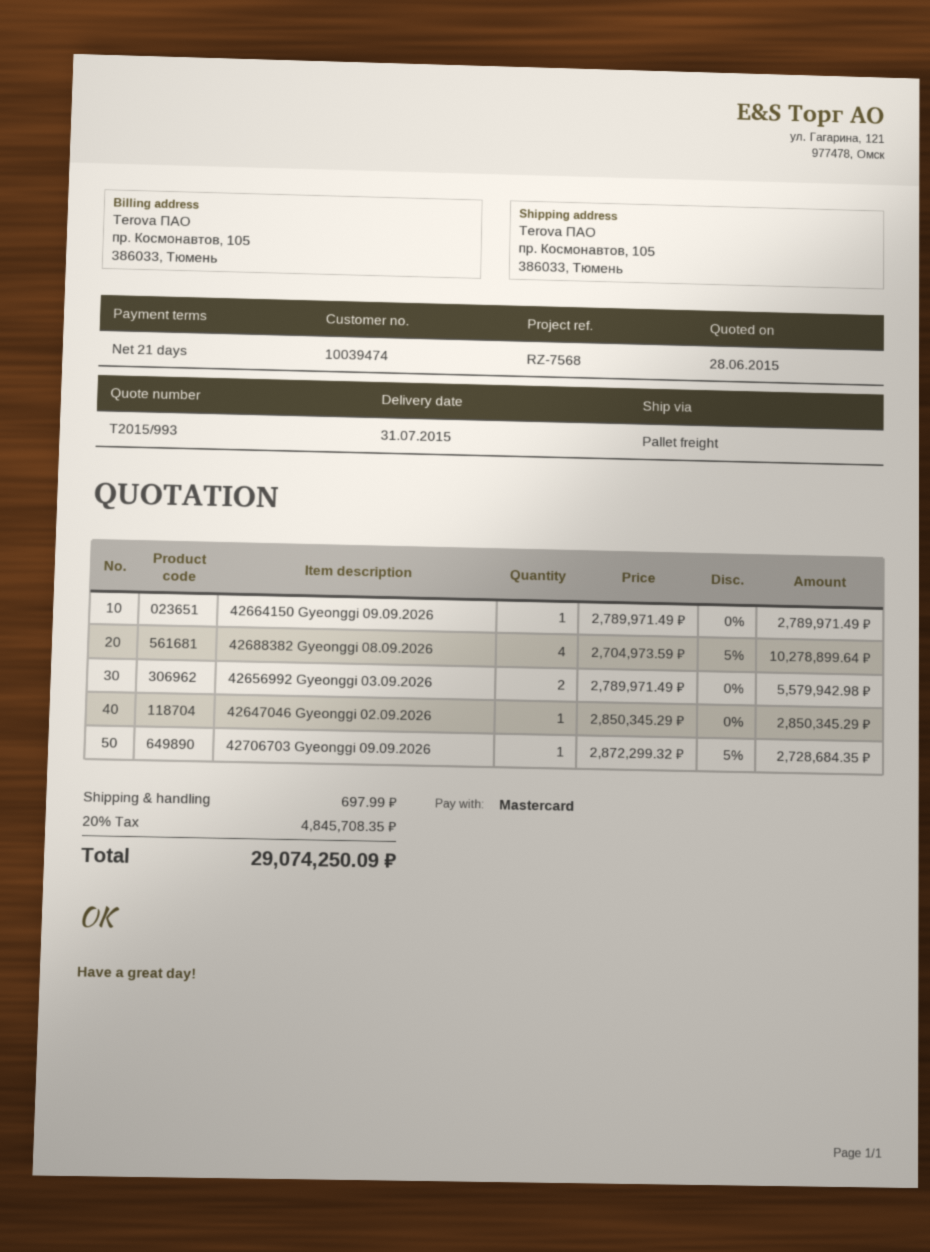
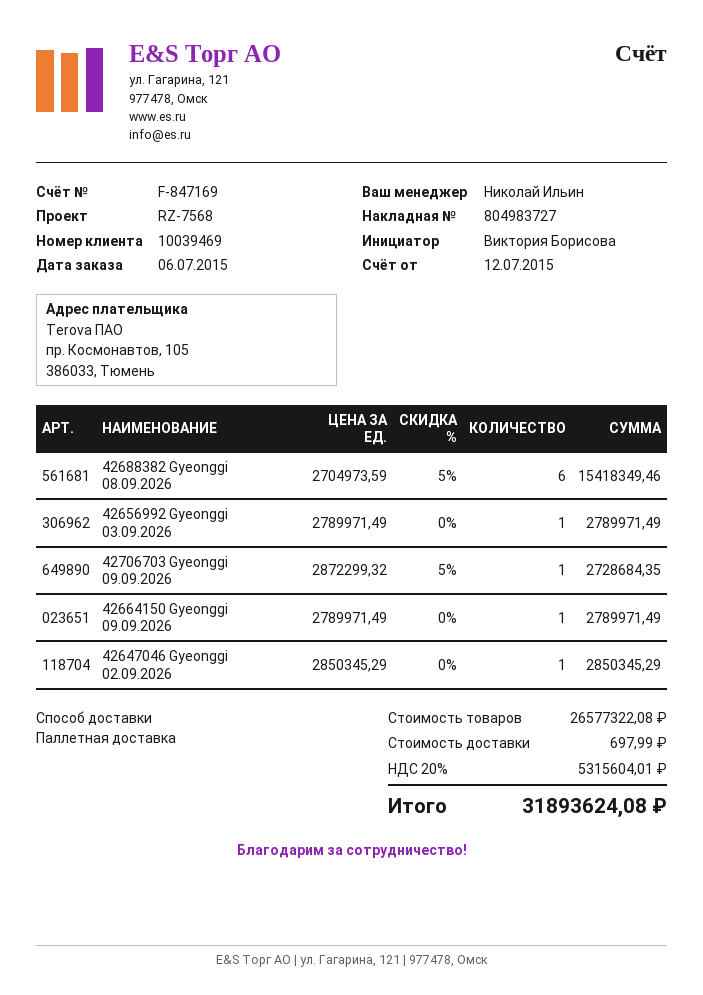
customer number: 10039474 -> 10039469
42688382 Gyeonggi 08.09.2026: 4 x 2704973.59 - 5% = 10278899.64 -> 6 x 2704973.59 - 5% = 15418349.46
42656992 Gyeonggi 03.09.2026: 2 x 2789971.49 = 5579942.98 -> 1 x 2789971.49 = 2789971.49
tax: 20% = 4845708.35 -> 20% = 5315604.01
total: 29074250.09 -> 31893624.08

